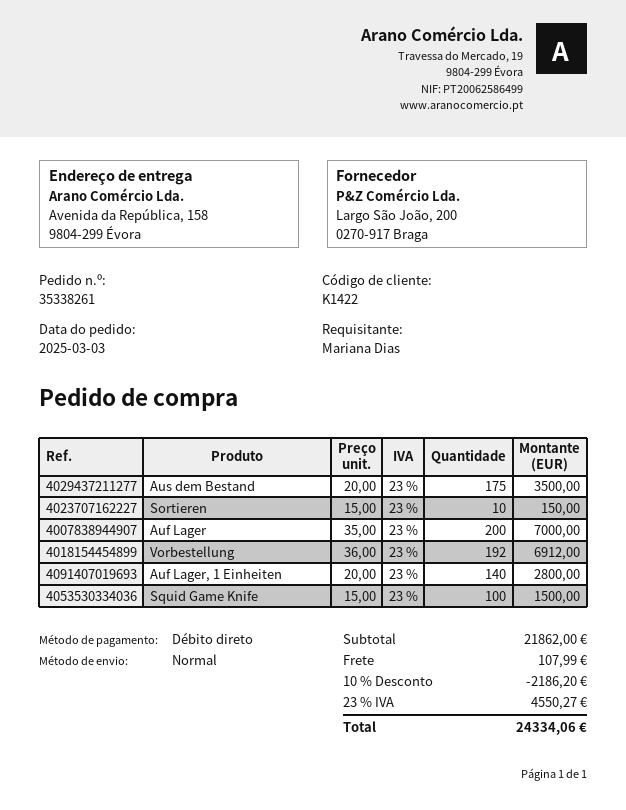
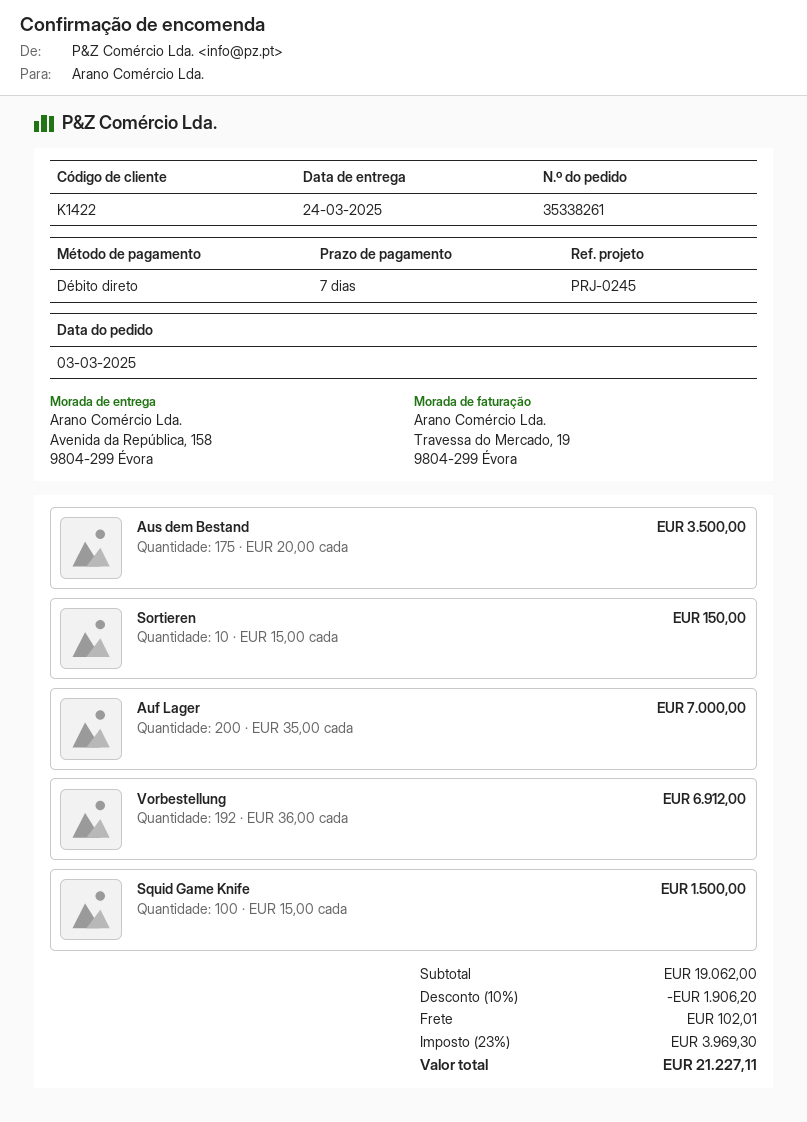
Auf Lager, 1 Einheiten: 140 x 20.00 = 2800.00 -> none
subtotal: 21862.00 -> 19062.00
discount: 10% = 2186.20 -> 10% = 1906.20
shipping: 107.99 -> 102.01
tax: 23% = 4550.27 -> 23% = 3969.30
total: 24334.06 -> 21227.11

